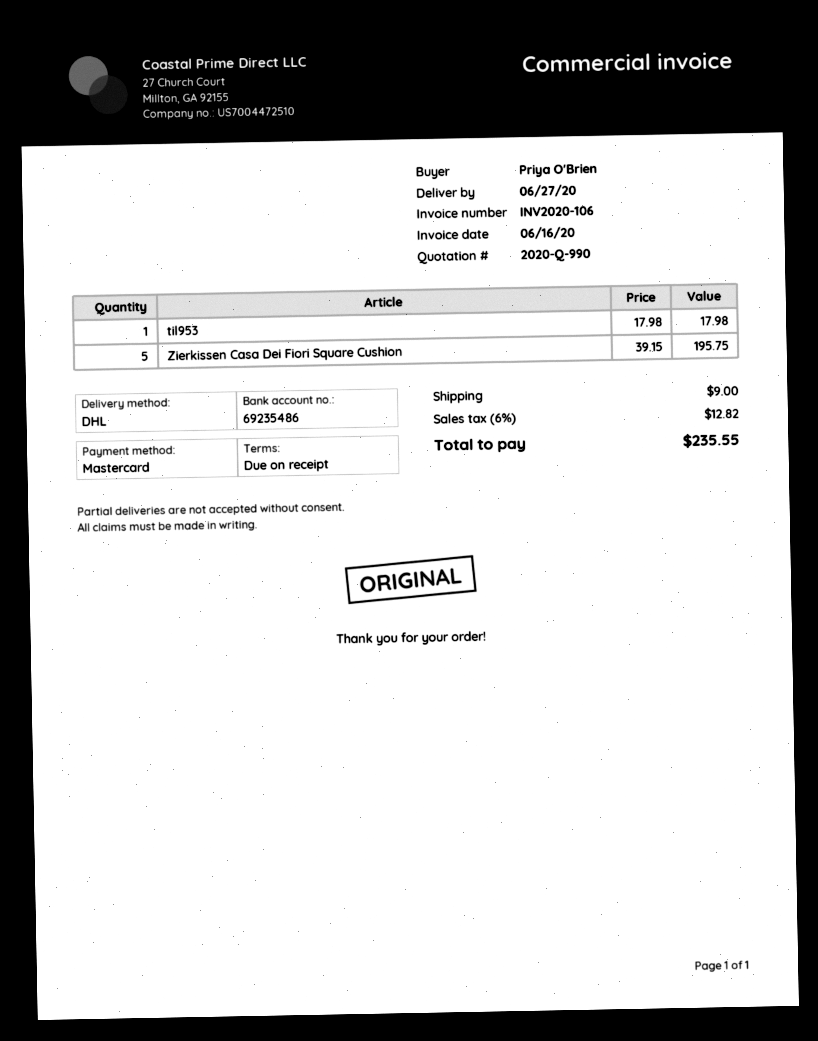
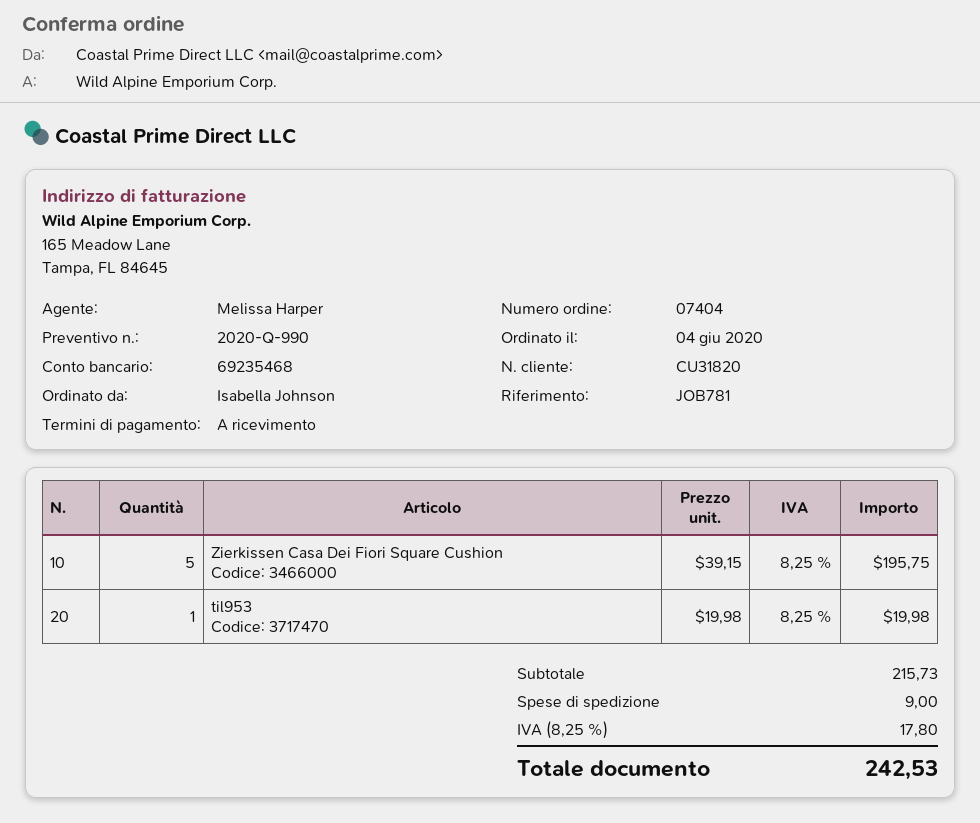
ordered by: Priya O'Brien -> Isabella Johnson
bank account: 69235486 -> 69235468
til953: 1 x 17.98 = 17.98 -> 1 x 19.98 = 19.98
tax: 6% = 12.82 -> 8.25% = 17.80
total: 235.55 -> 242.53

